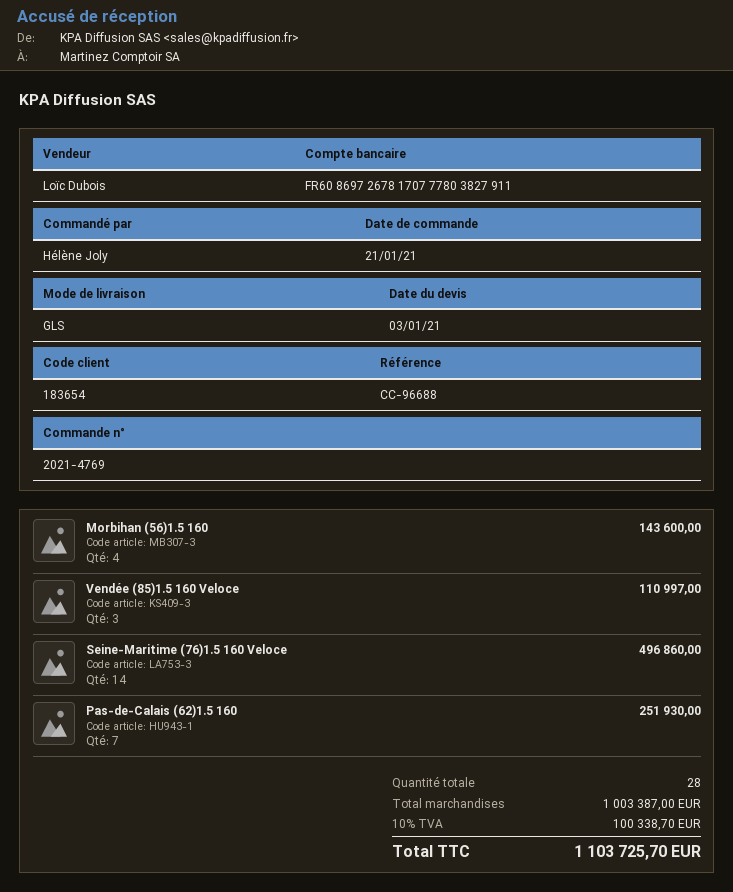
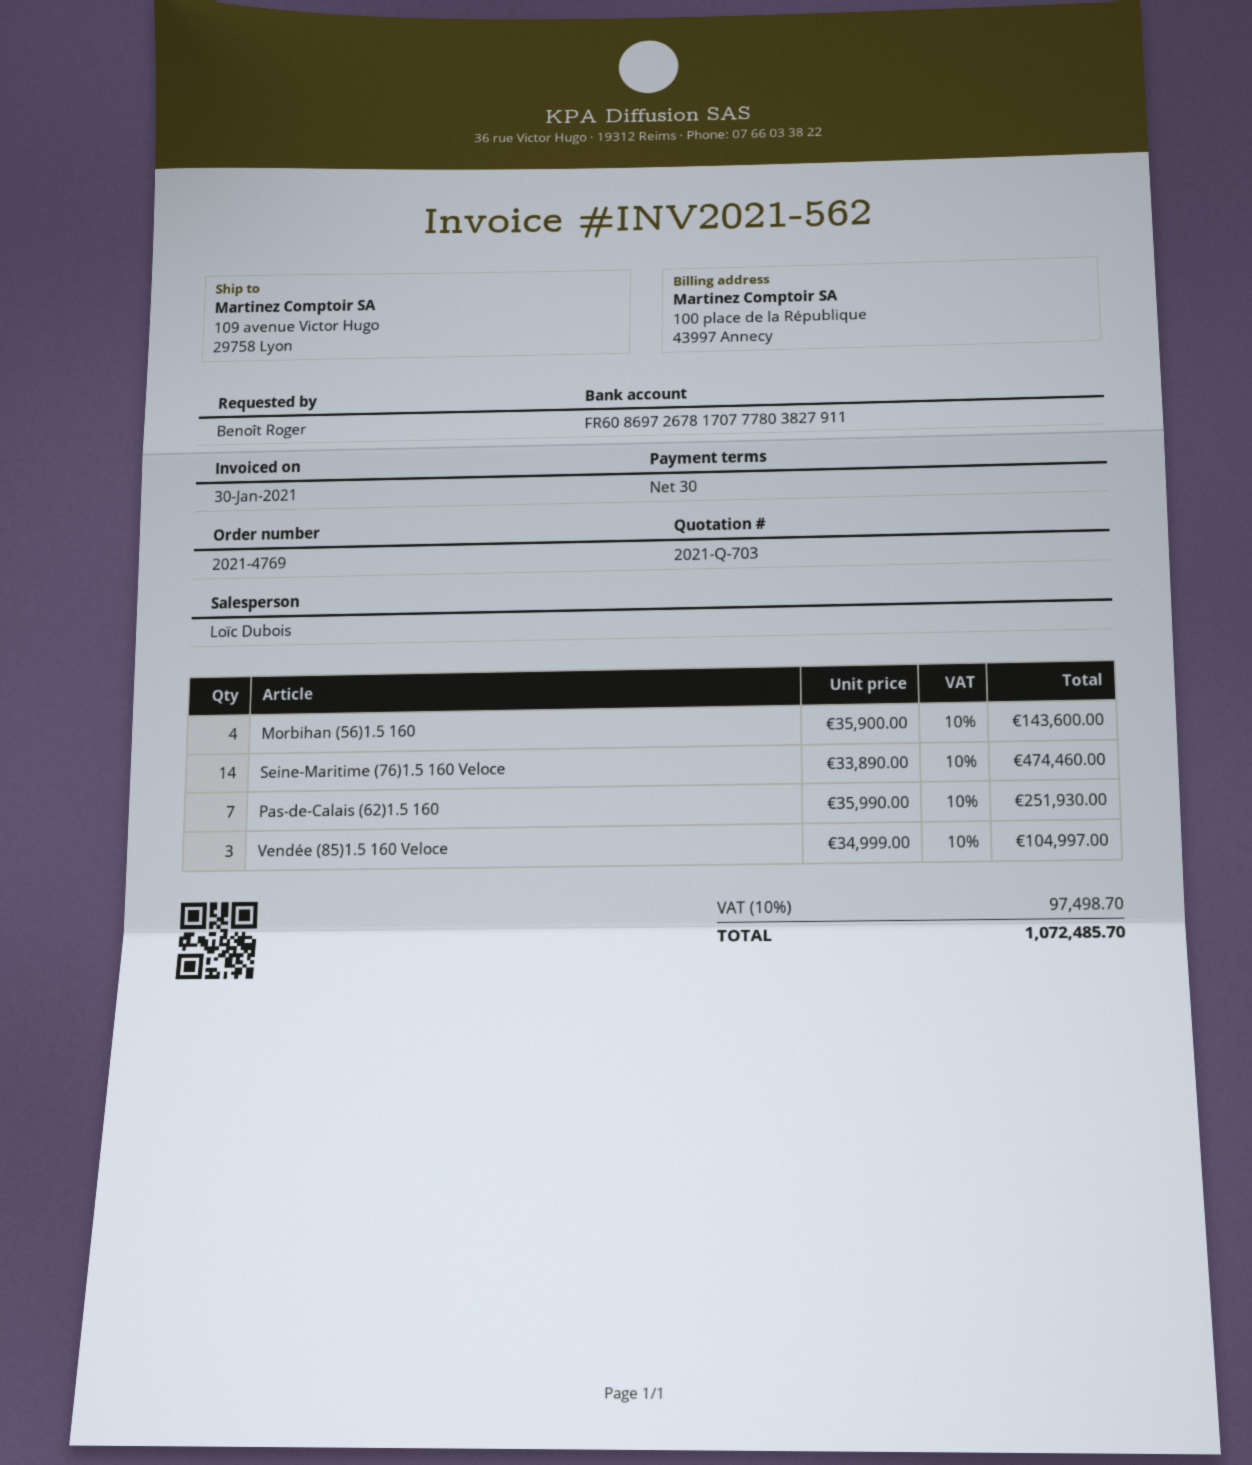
ordered by: Hélène Joly -> Benoît Roger
Vendée (85)1.5 160 Veloce: 3 for 110997.00 -> 3 for 104997.00
Seine-Maritime (76)1.5 160 Veloce: 14 for 496860.00 -> 14 for 474460.00
tax: 10% = 100338.70 -> 10% = 97498.70
total: 1103725.70 -> 1072485.70

